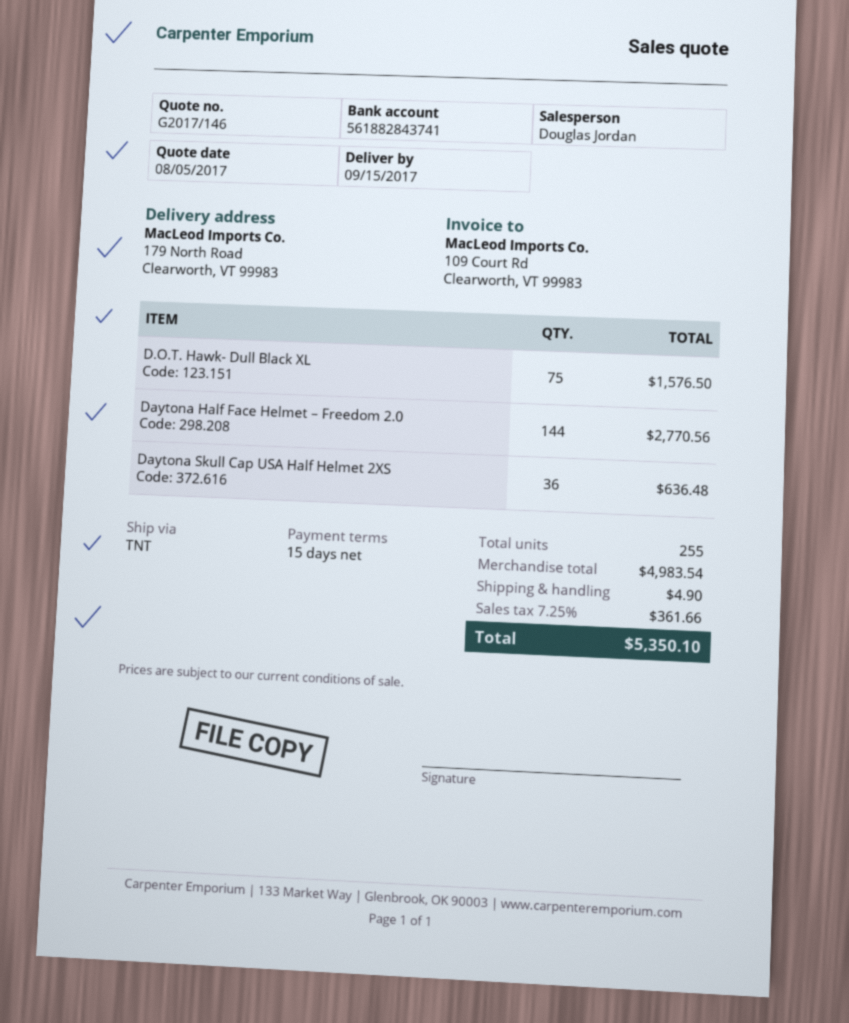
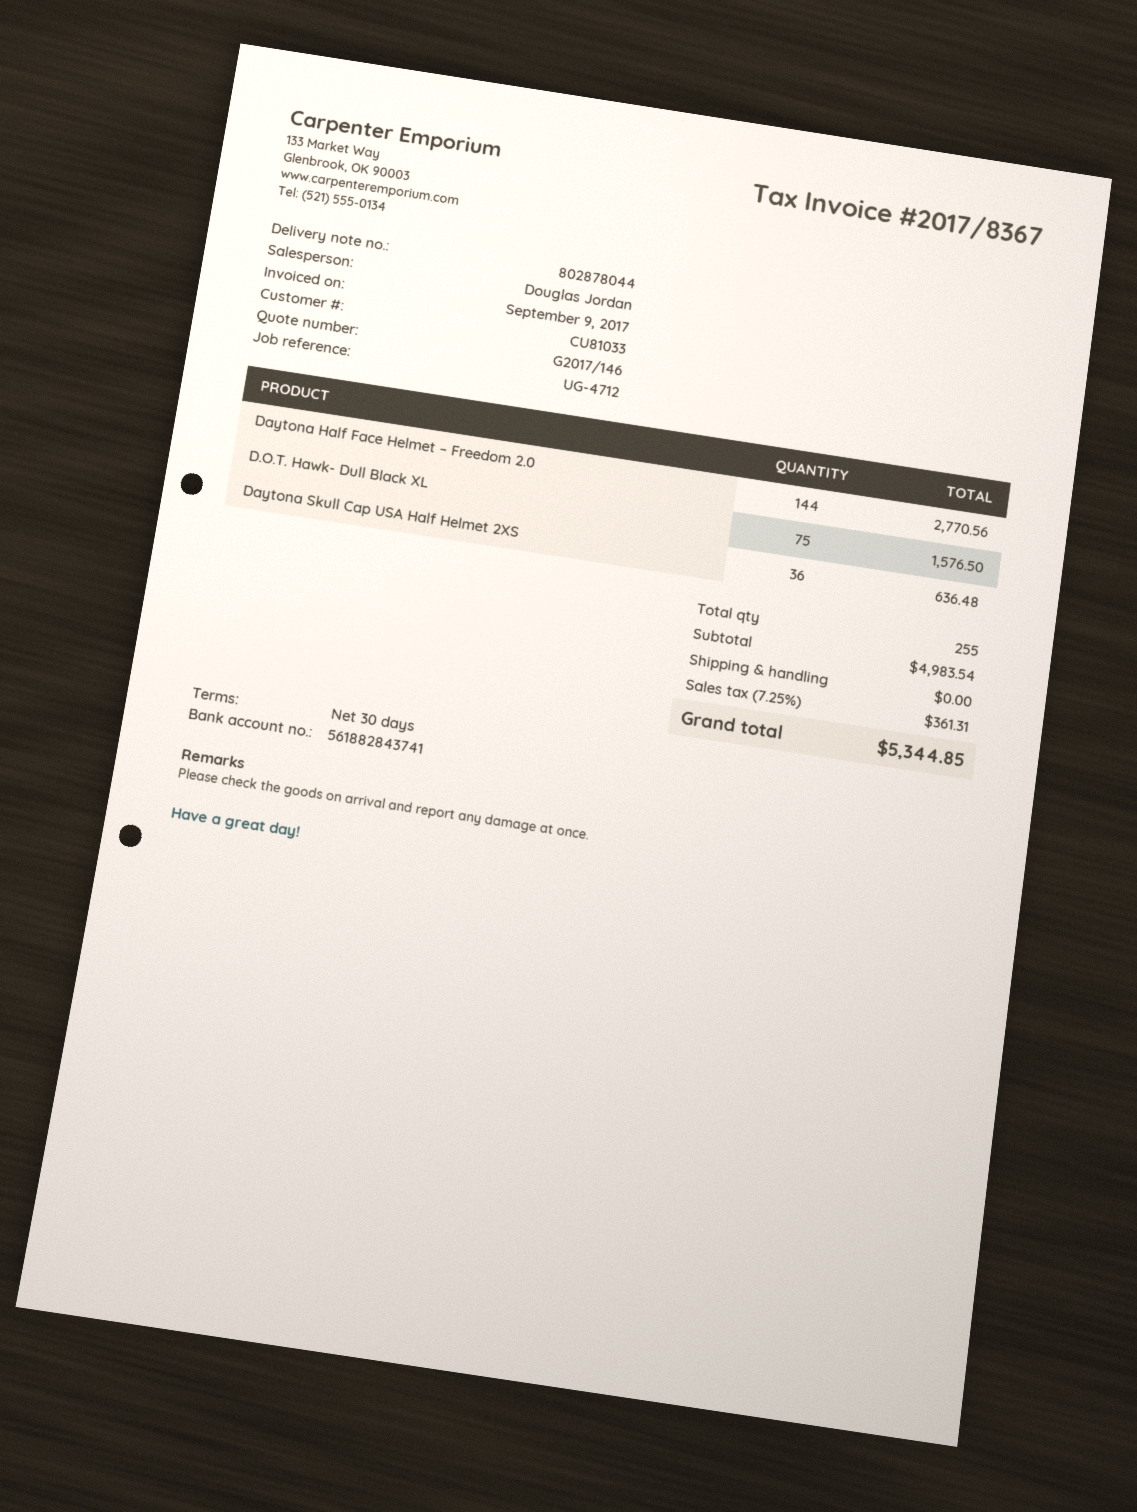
payment terms: 15 days -> 30 days
shipping: 4.90 -> 0.00
tax: 7.25% = 361.66 -> 7.25% = 361.31
total: 5350.10 -> 5344.85

